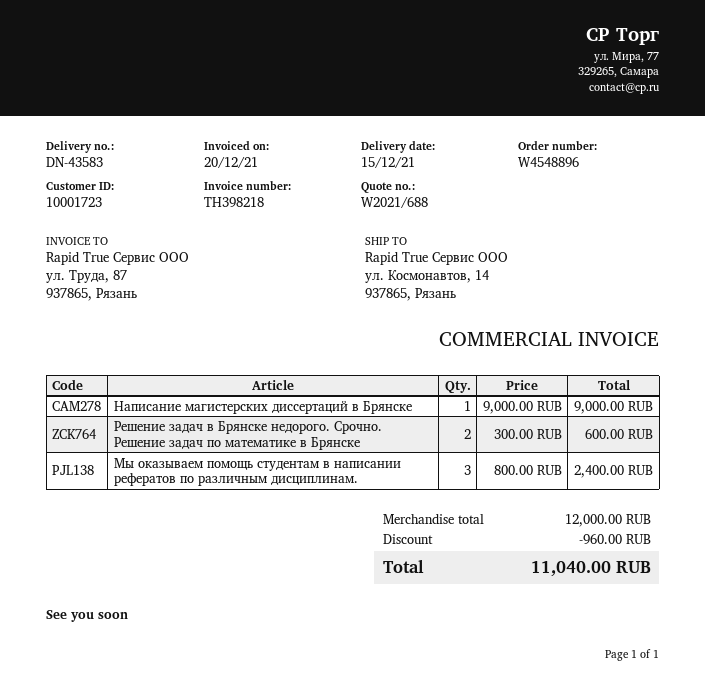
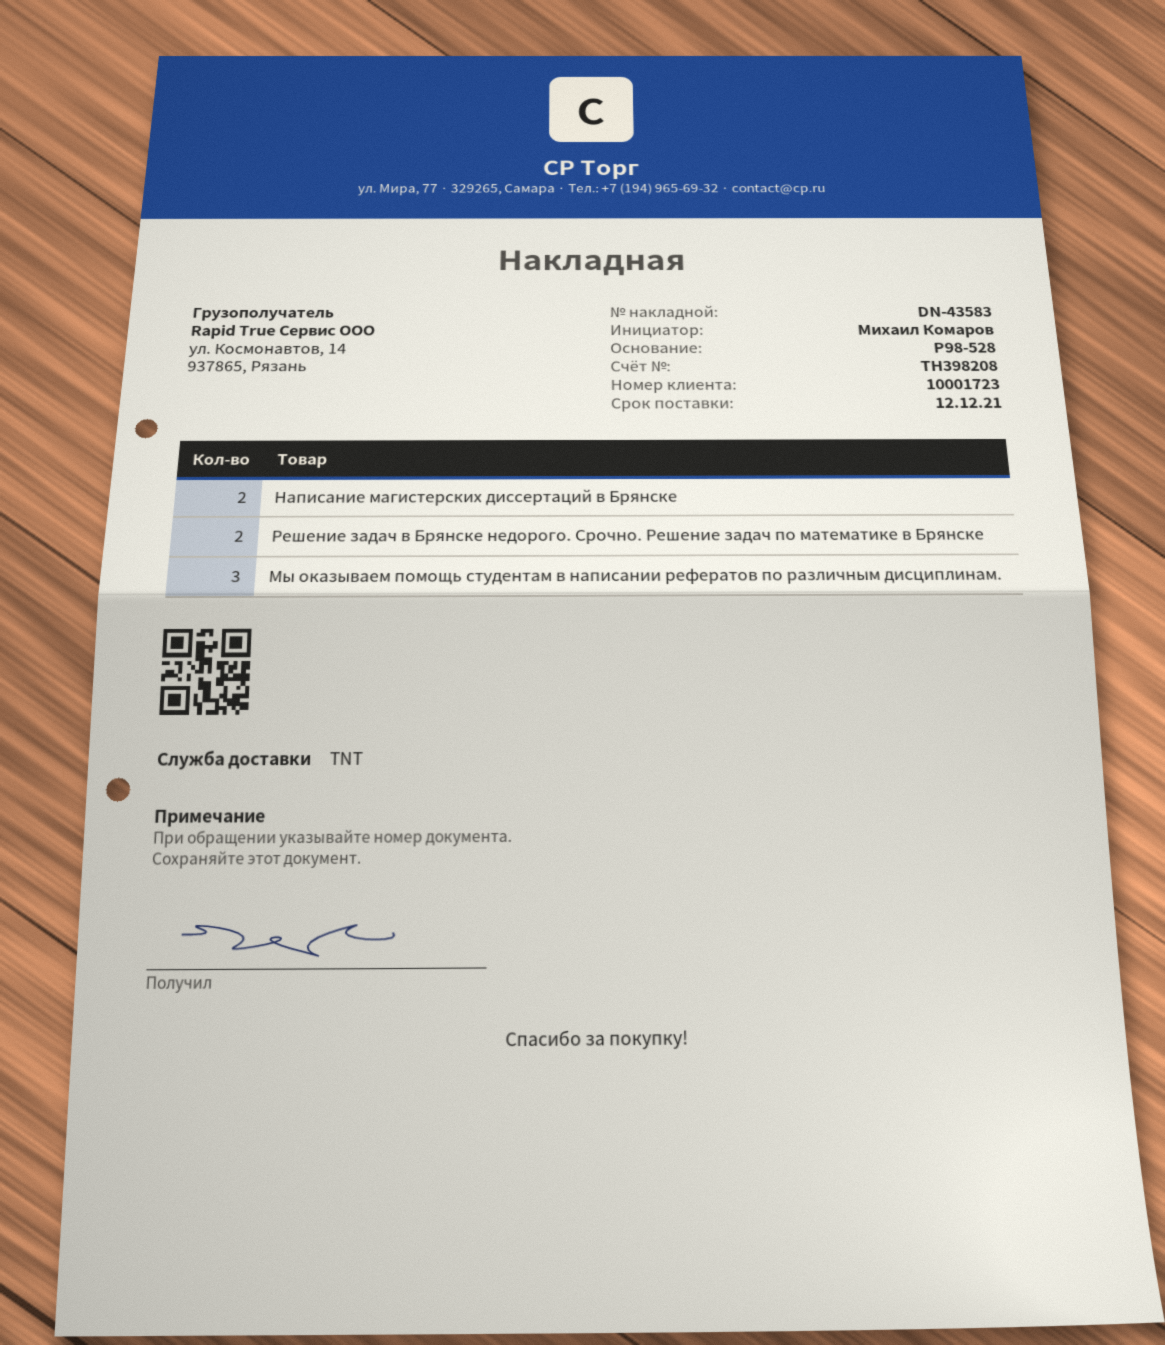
delivery date: 2021-12-15 -> 2021-12-12
invoice number: TH398218 -> TH398208
Написание магистерских диссертаций в Брянске: 1 -> 2

